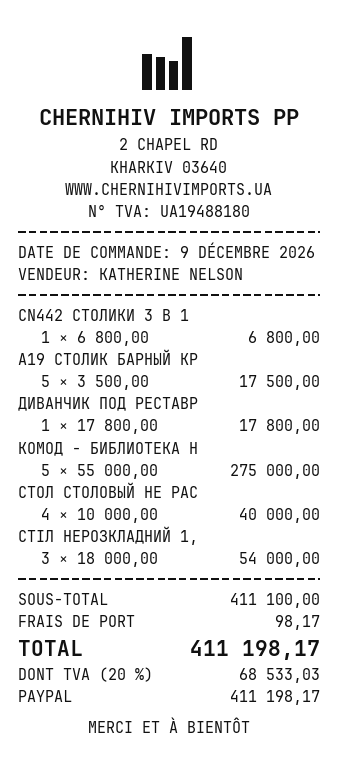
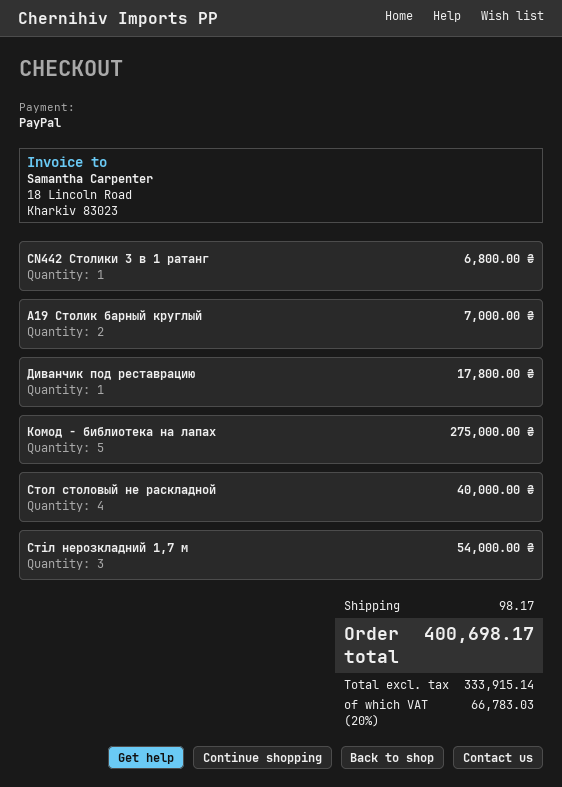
А19 СТОЛИК БАРНЫЙ КР: 5 for 17500.00 -> 2 for 7000.00
tax: 20% = 68533.03 -> 20% = 66783.03
total: 411198.17 -> 400698.17

